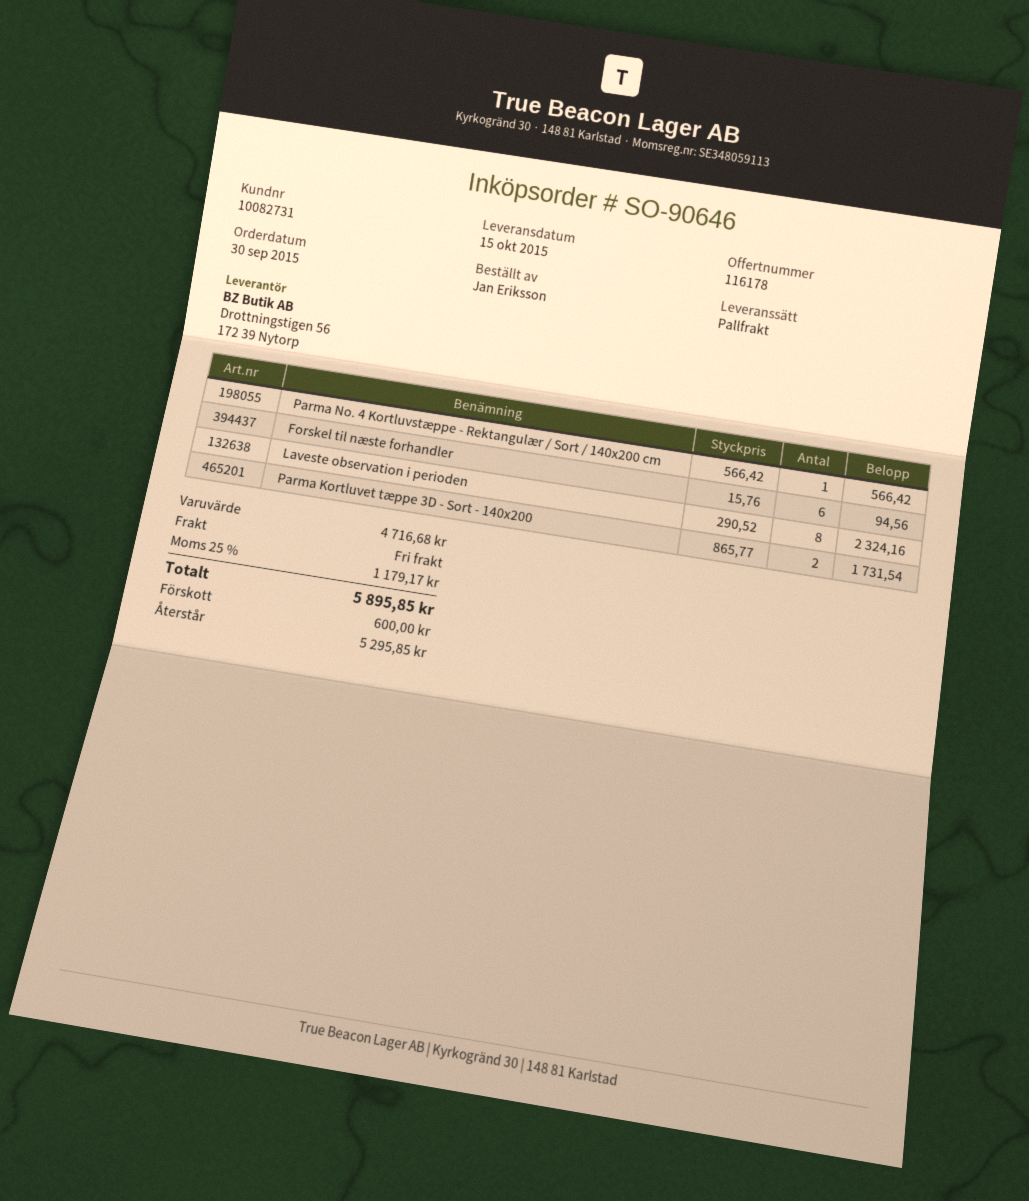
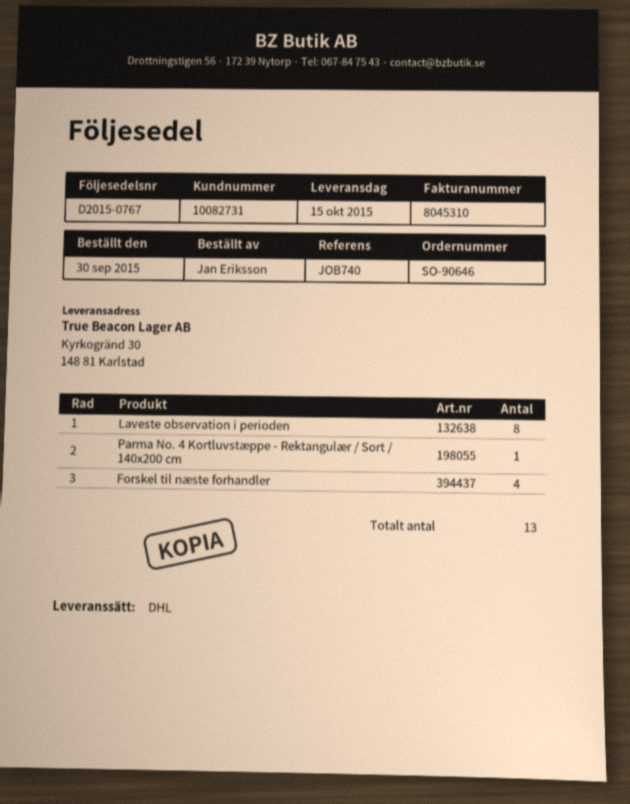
shipping method: pallet freight -> DHL
Forskel til næste forhandler: 6 -> 4
Parma Kortluvet tæppe 3D - Sort - 140x200: 2 -> none

